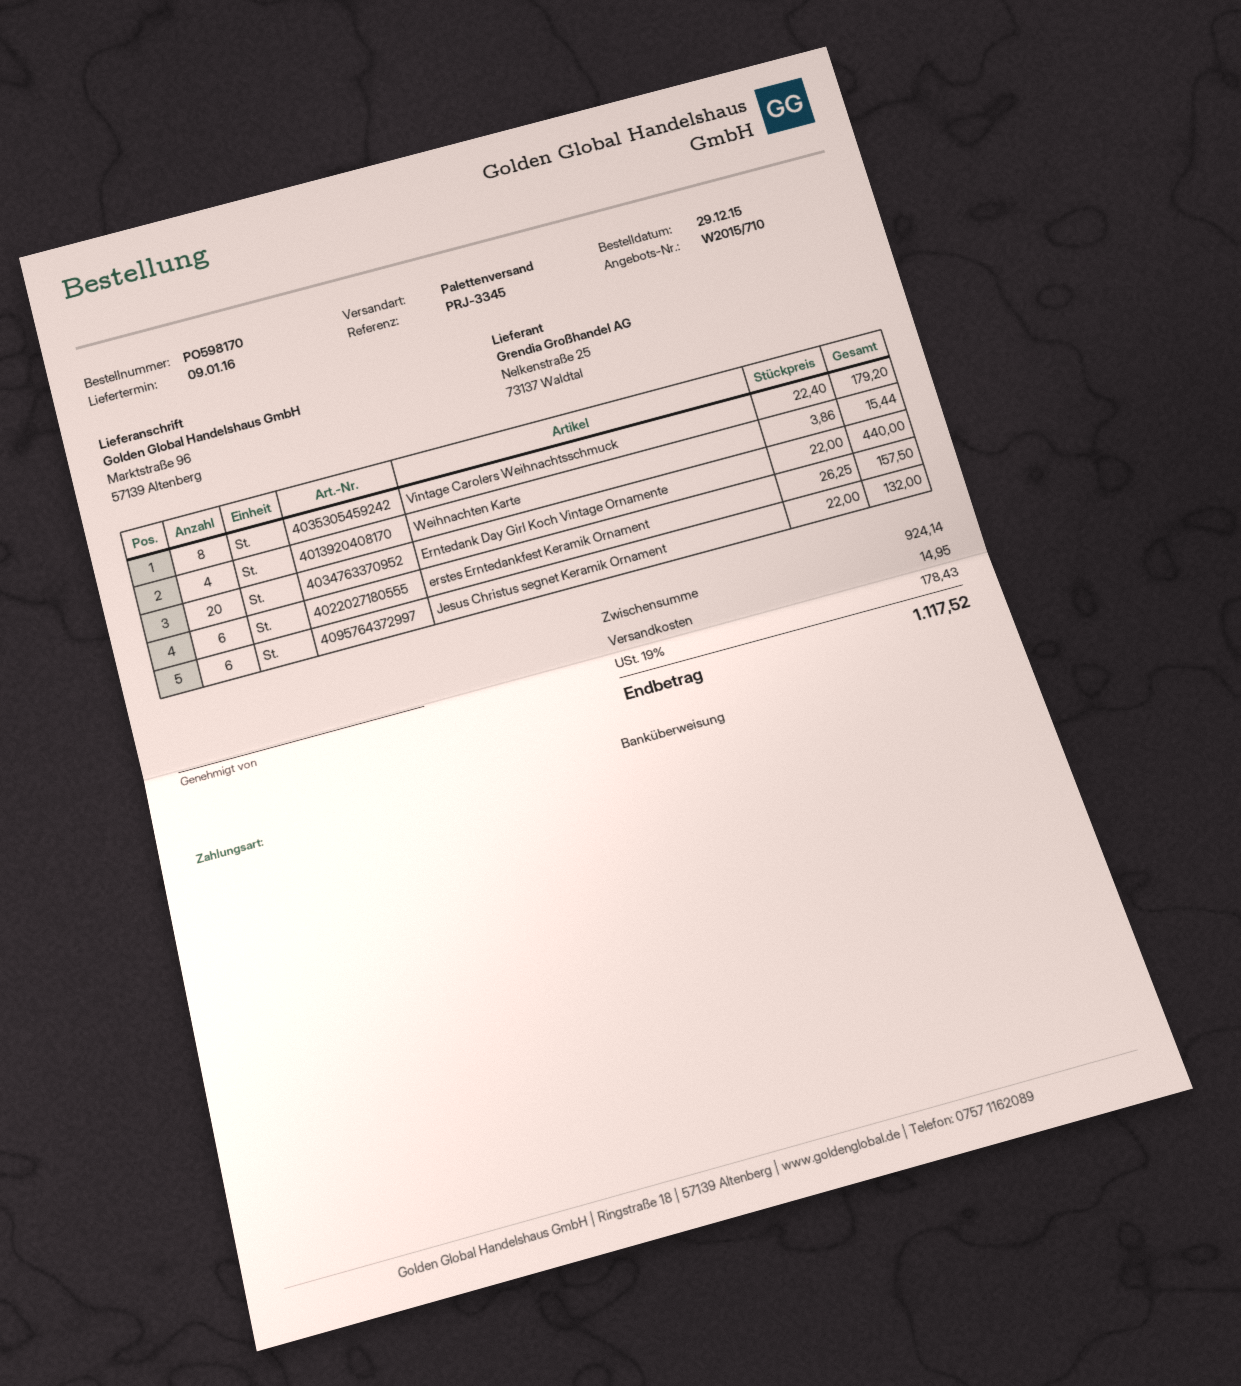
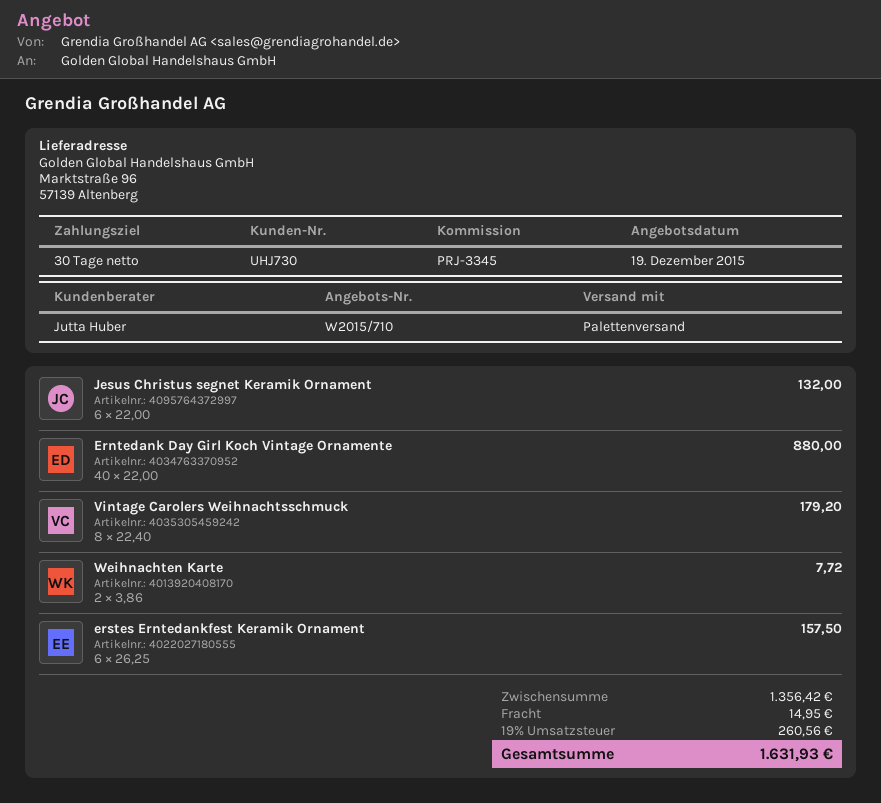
Weihnachten Karte: 4 x 3.86 = 15.44 -> 2 x 3.86 = 7.72
Erntedank Day Girl Koch Vintage Ornamente: 20 x 22.00 = 440.00 -> 40 x 22.00 = 880.00
subtotal: 924.14 -> 1356.42
tax: 19% = 178.43 -> 19% = 260.56
total: 1117.52 -> 1631.93

